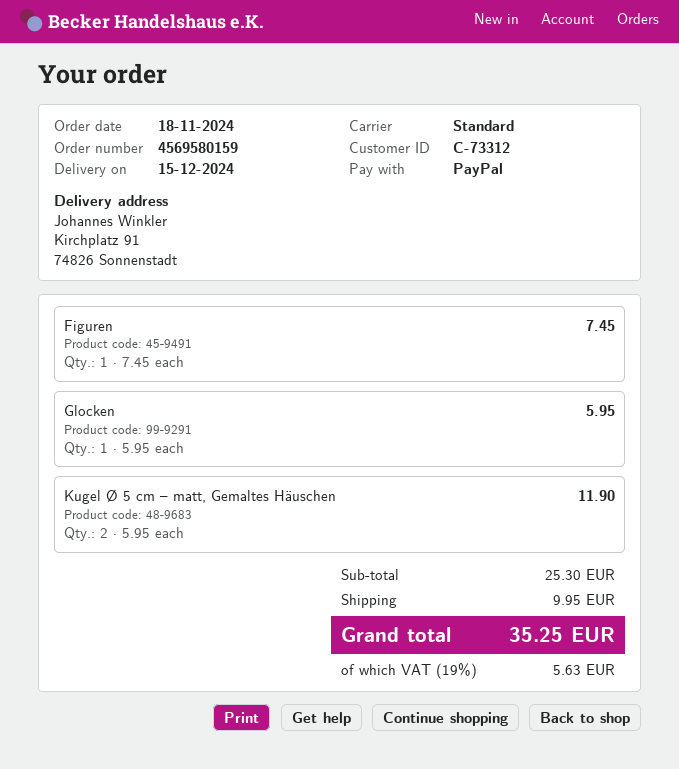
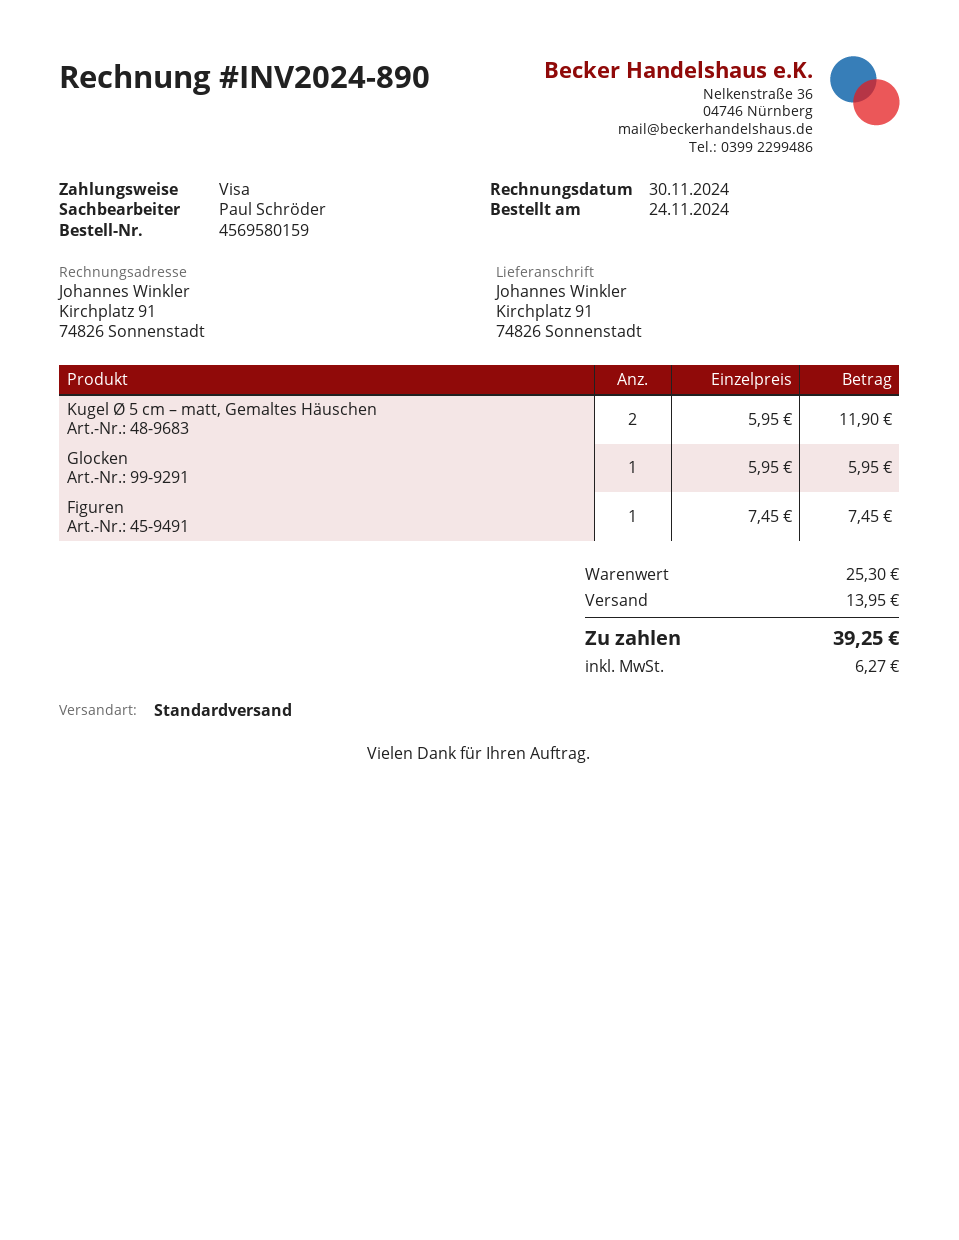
order date: 2024-11-18 -> 2024-11-24
payment method: PayPal -> Visa
shipping: 9.95 -> 13.95
tax: 5.63 -> 6.27
total: 35.25 -> 39.25

